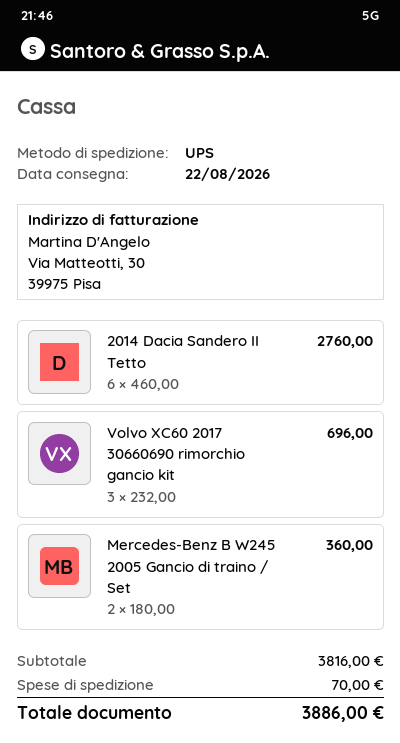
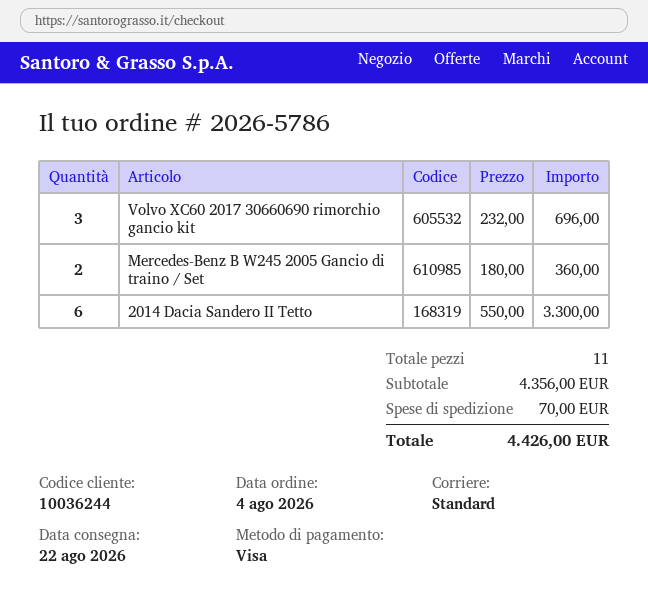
shipping method: UPS -> standard
2014 Dacia Sandero II Tetto: 6 x 460.00 = 2760.00 -> 6 x 550.00 = 3300.00
subtotal: 3816.00 -> 4356.00
total: 3886.00 -> 4426.00

